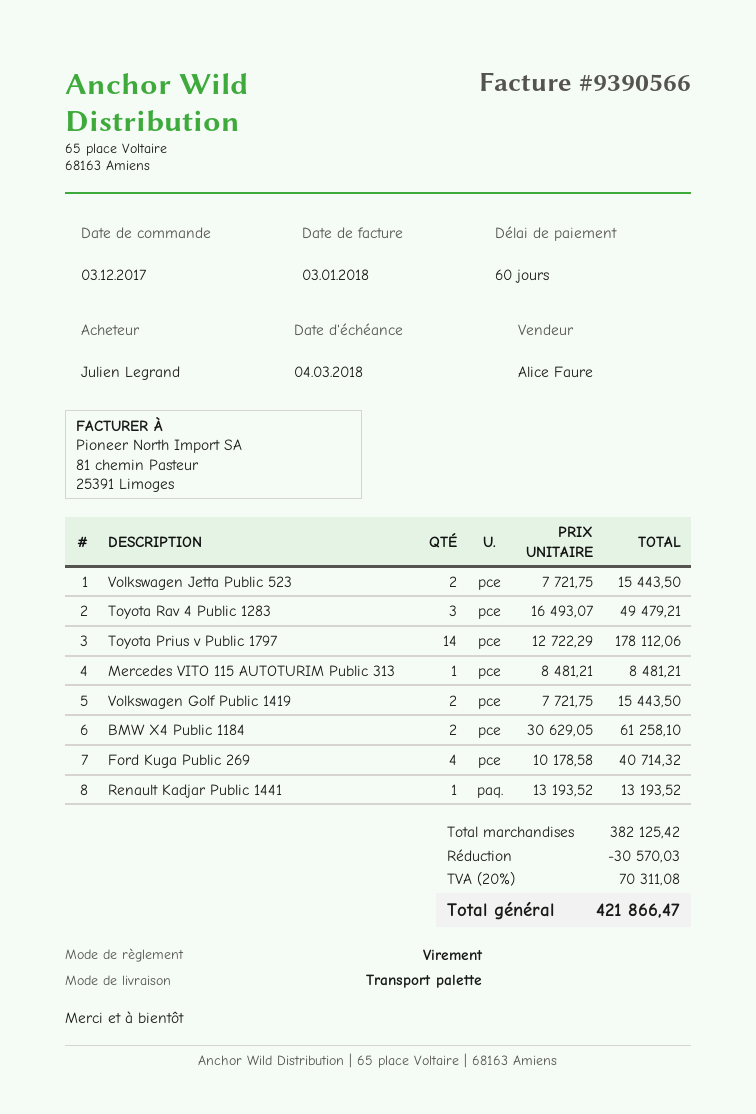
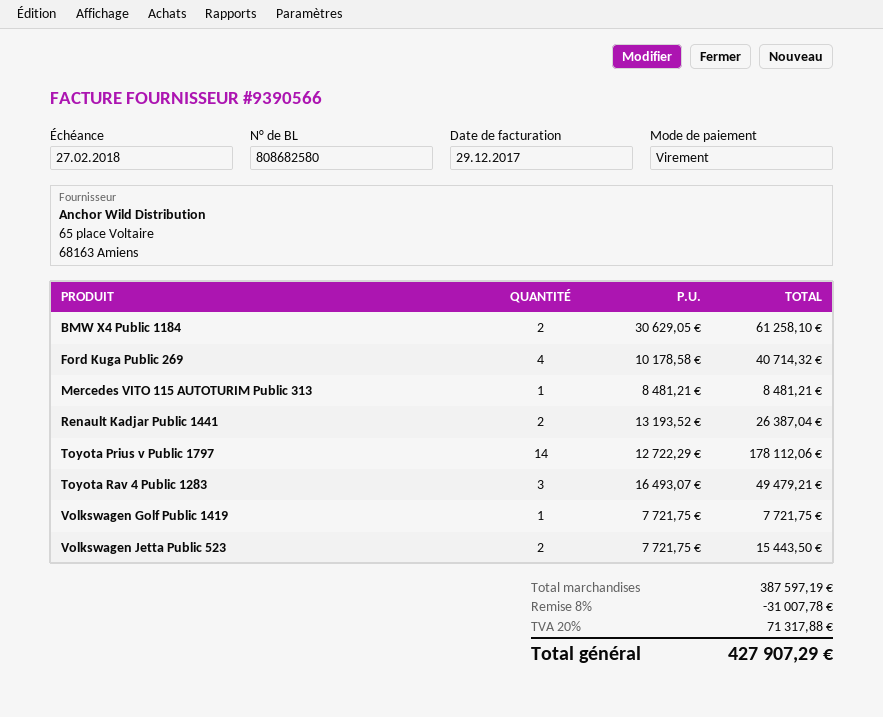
invoice date: 2018-01-03 -> 2017-12-29
due date: 2018-03-04 -> 2018-02-27
Volkswagen Golf Public 1419: 2 x 7721.75 = 15443.50 -> 1 x 7721.75 = 7721.75
Renault Kadjar Public 1441: 1 x 13193.52 = 13193.52 -> 2 x 13193.52 = 26387.04
subtotal: 382125.42 -> 387597.19
discount: 30570.03 -> 31007.78
tax: 20% = 70311.08 -> 20% = 71317.88
total: 421866.47 -> 427907.29

